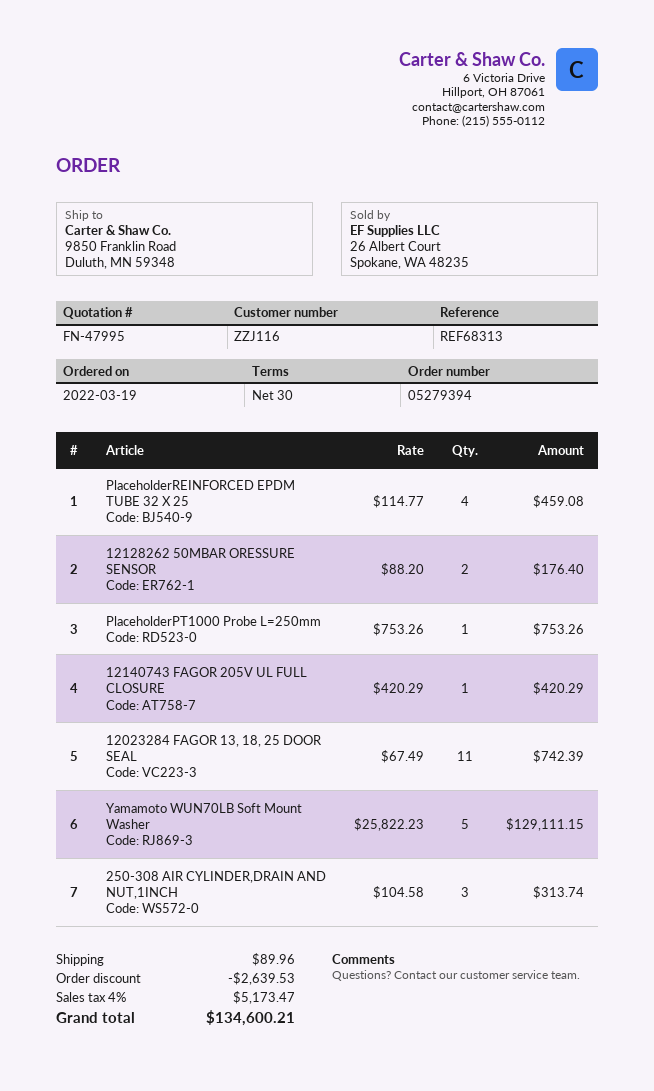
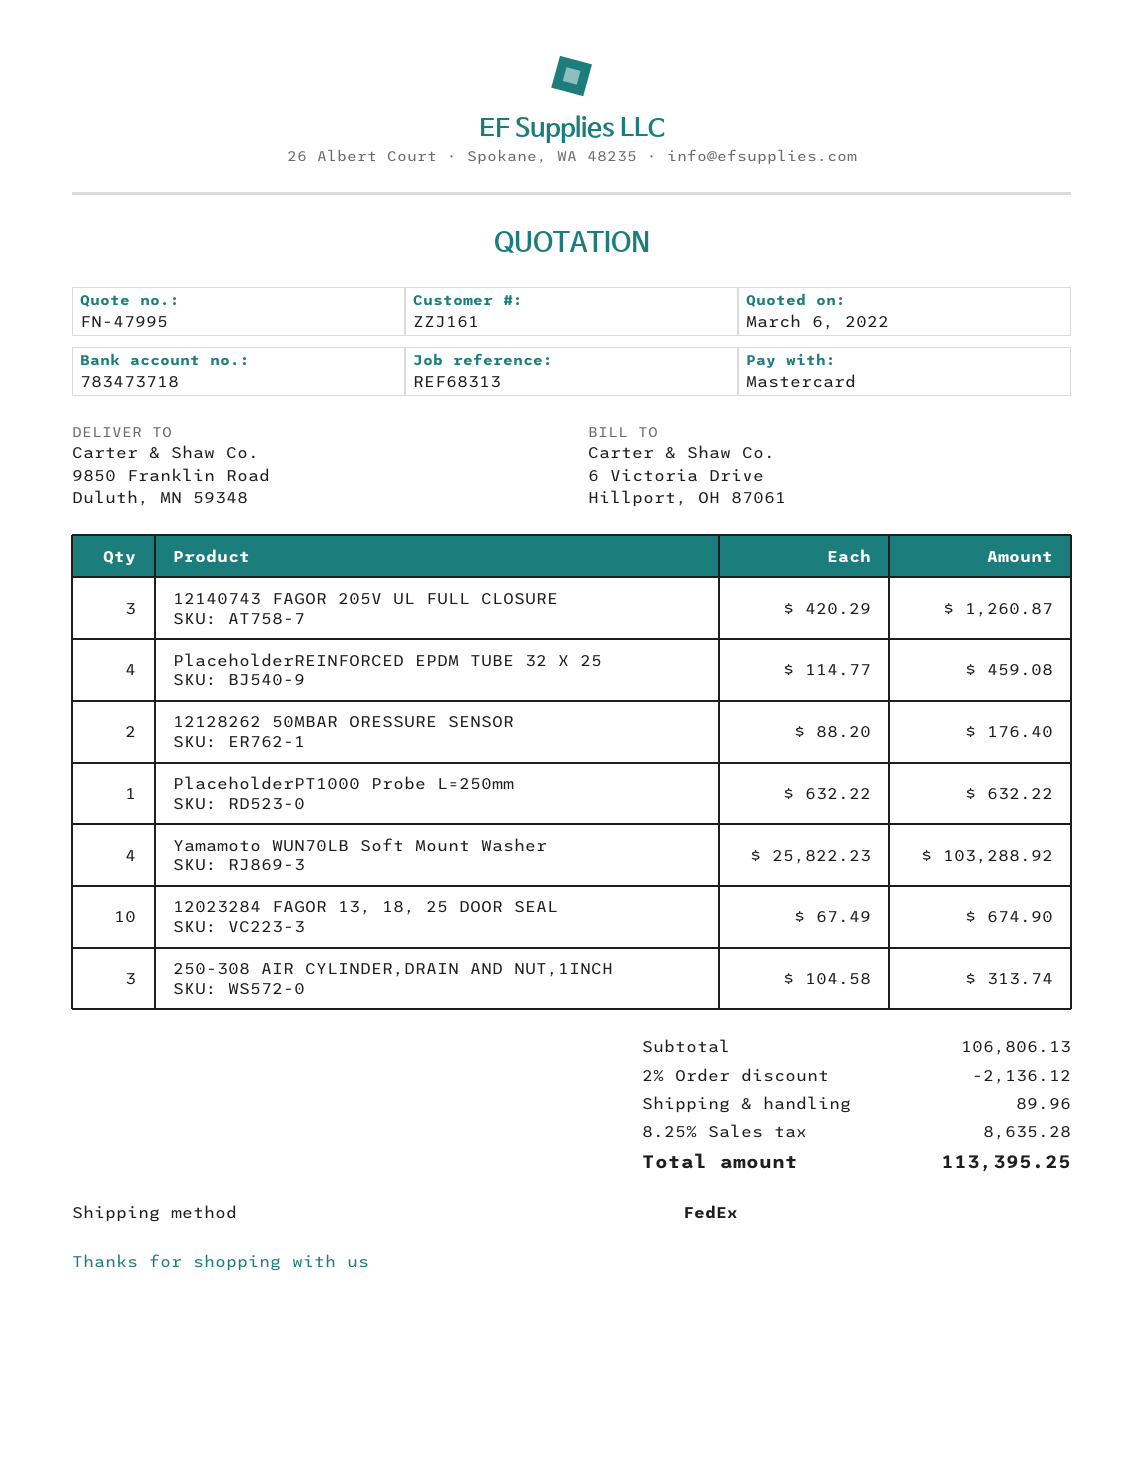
customer number: ZZJ116 -> ZZJ161
PlaceholderPT1000 Probe L=250mm: 1 x 753.26 = 753.26 -> 1 x 632.22 = 632.22
12140743 FAGOR 205V UL FULL CLOSURE: 1 x 420.29 = 420.29 -> 3 x 420.29 = 1260.87
12023284 FAGOR 13, 18, 25 DOOR SEAL: 11 x 67.49 = 742.39 -> 10 x 67.49 = 674.90
Yamamoto WUN70LB Soft Mount Washer: 5 x 25822.23 = 129111.15 -> 4 x 25822.23 = 103288.92
discount: 2639.53 -> 2136.12
tax: 4% = 5173.47 -> 8.25% = 8635.28
total: 134600.21 -> 113395.25

